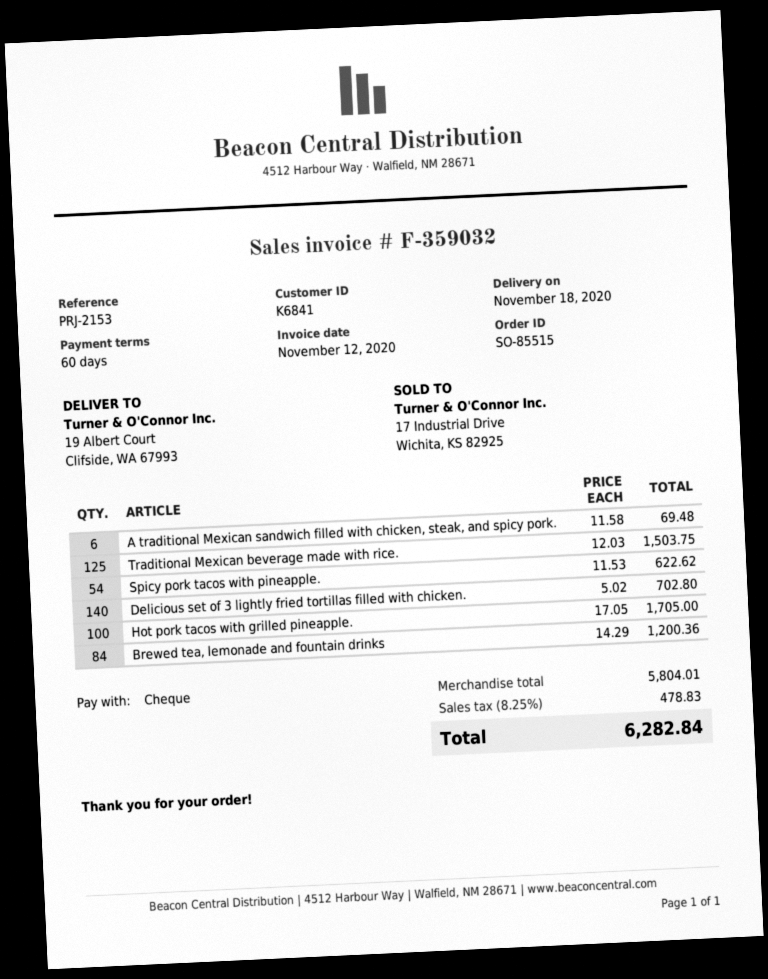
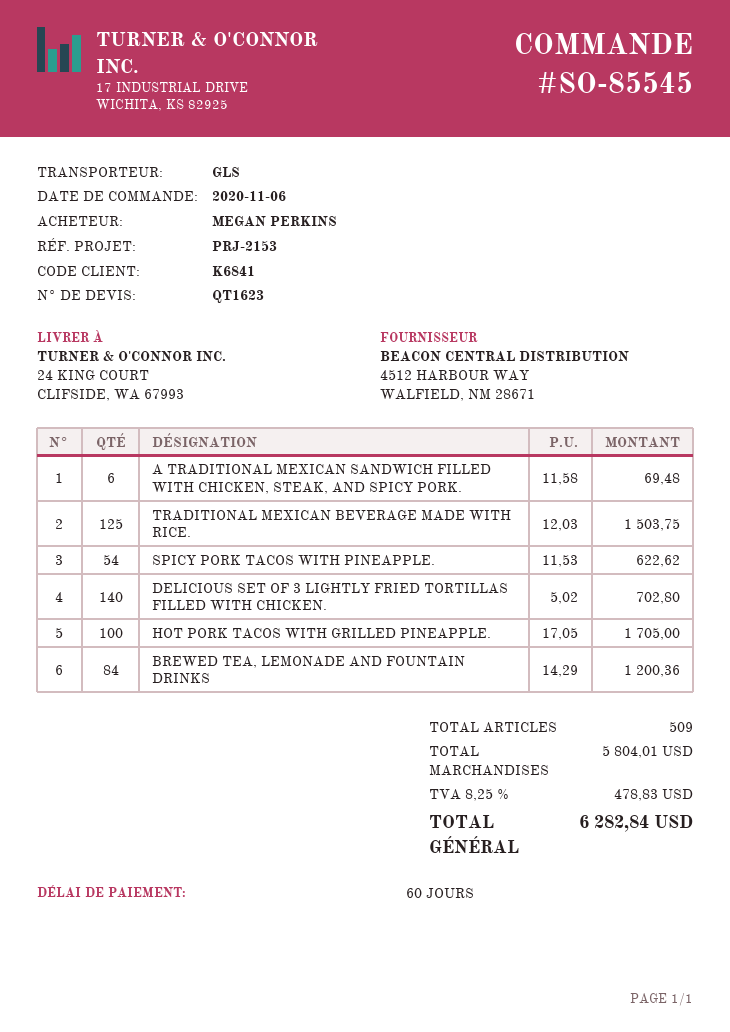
order number: SO-85515 -> SO-85545
ship to: 19 Albert Court, Clifside, WA 67993 -> 24 KING COURT, CLIFSIDE, WA 67993

